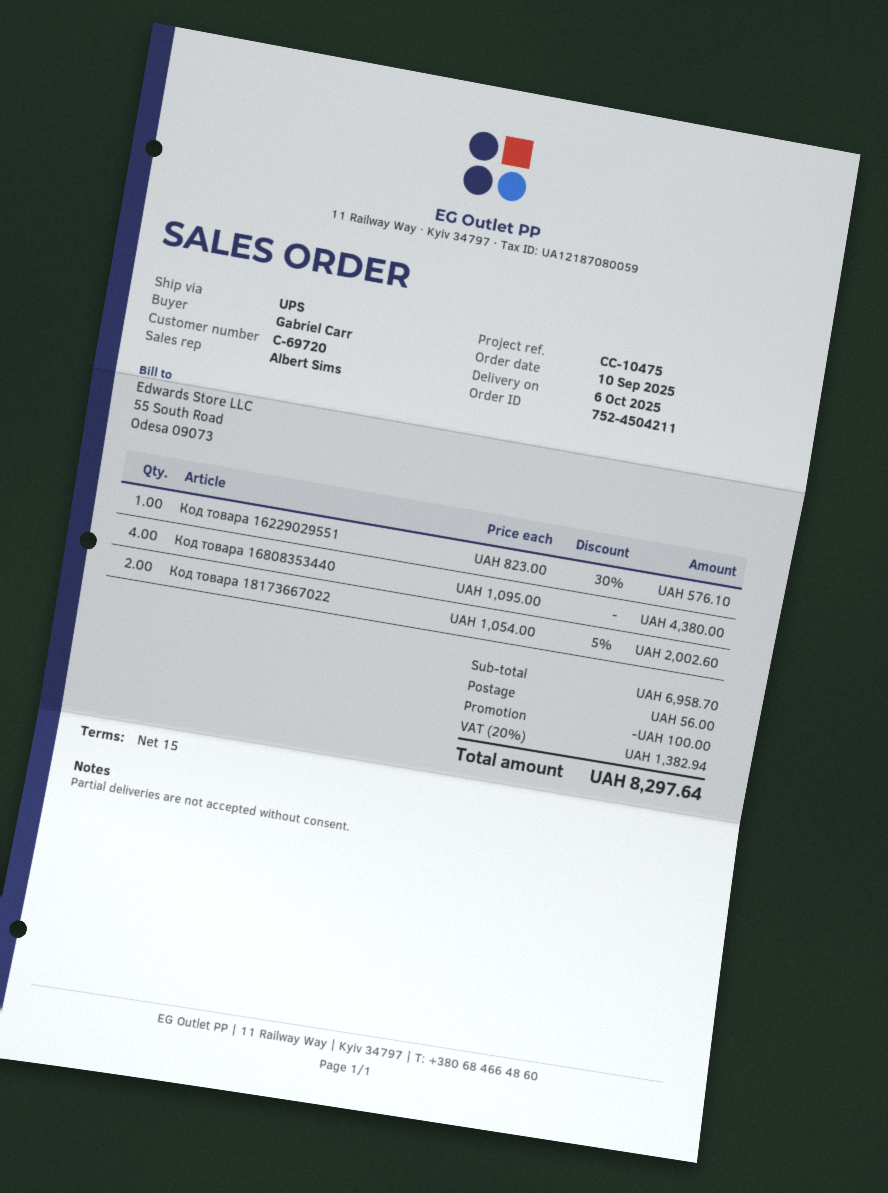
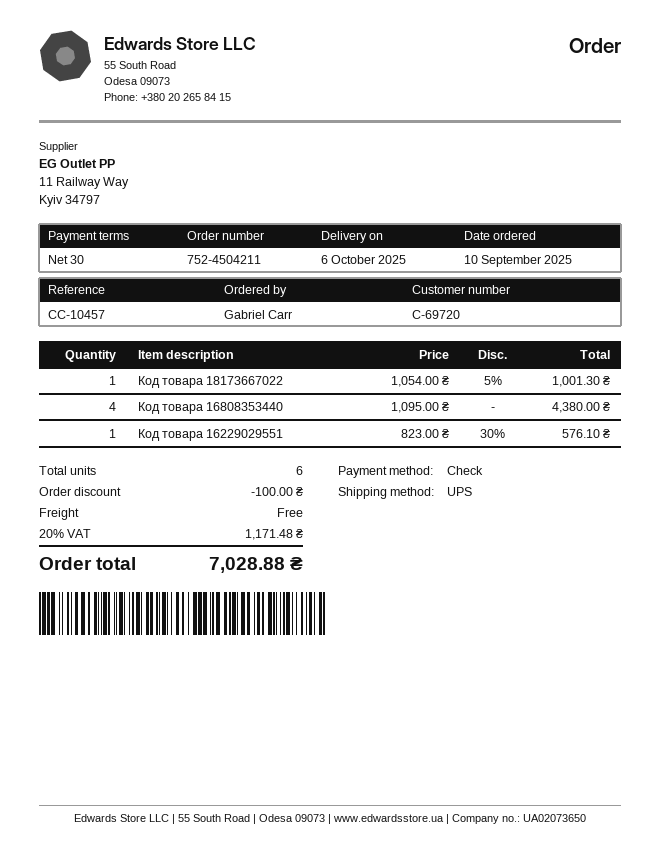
payment terms: 15 days -> 30 days
reference: CC-10475 -> CC-10457
Код товара 18173667022: 2 x 1054.00 - 5% = 2002.60 -> 1 x 1054.00 - 5% = 1001.30
shipping: 56.00 -> 0.00
tax: 20% = 1382.94 -> 20% = 1171.48
total: 8297.64 -> 7028.88

